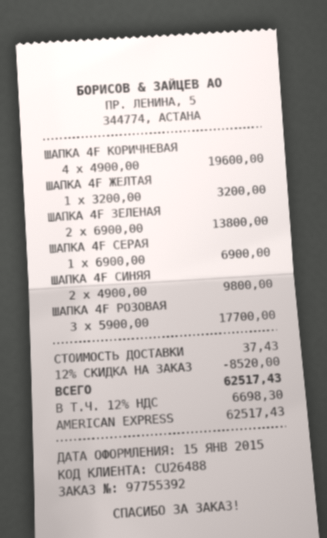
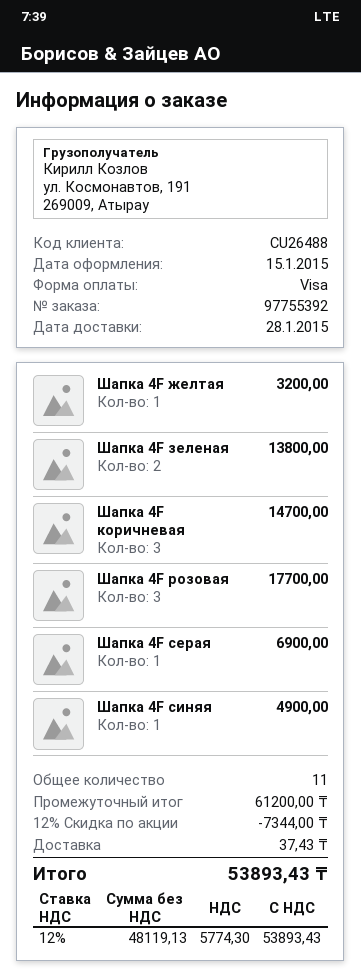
payment method: American Express -> Visa
ШАПКА 4F КОРИЧНЕВАЯ: 4 for 19600.00 -> 3 for 14700.00
ШАПКА 4F СИНЯЯ: 2 for 9800.00 -> 1 for 4900.00
discount: 12% = 8520.00 -> 12% = 7344.00
tax: 12% = 6698.30 -> 12% = 5774.30
total: 62517.43 -> 53893.43

